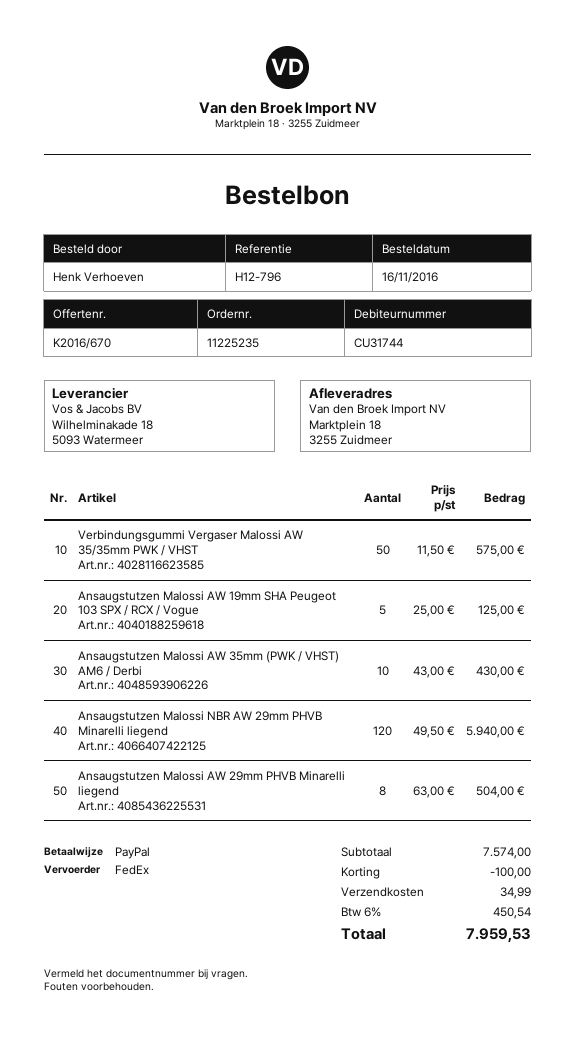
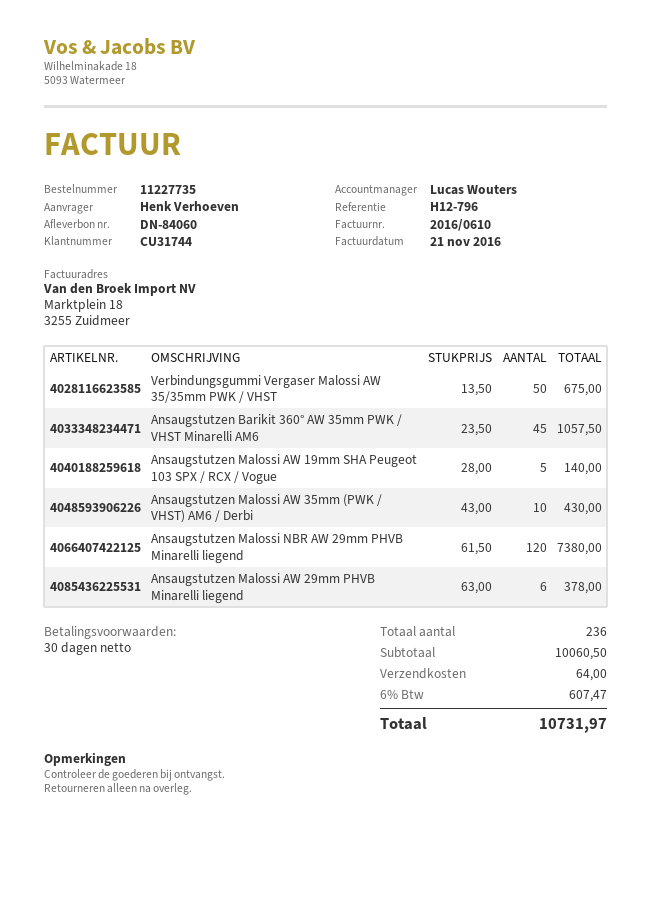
order number: 11225235 -> 11227735
Verbindungsgummi Vergaser Malossi AW 35/35mm PWK / VHST: 50 x 11.50 = 575.00 -> 50 x 13.50 = 675.00
Ansaugstutzen Malossi AW 19mm SHA Peugeot 103 SPX / RCX / Vogue: 5 x 25.00 = 125.00 -> 5 x 28.00 = 140.00
Ansaugstutzen Malossi NBR AW 29mm PHVB Minarelli liegend: 120 x 49.50 = 5940.00 -> 120 x 61.50 = 7380.00
Ansaugstutzen Malossi AW 29mm PHVB Minarelli liegend: 8 x 63.00 = 504.00 -> 6 x 63.00 = 378.00
Ansaugstutzen Barikit 360° AW 35mm PWK / VHST Minarelli AM6: none -> 45 x 23.50 = 1057.50
subtotal: 7574.00 -> 10060.50
discount: 100.00 -> none
shipping: 34.99 -> 64.00
tax: 6% = 450.54 -> 6% = 607.47
total: 7959.53 -> 10731.97

